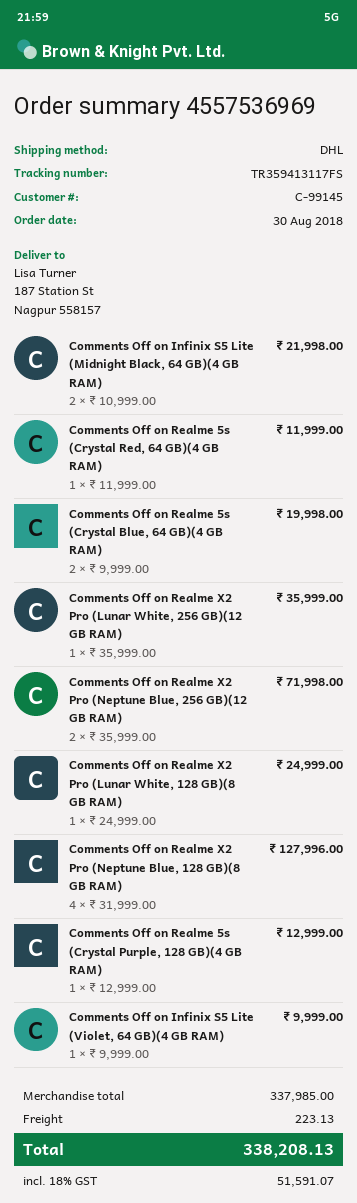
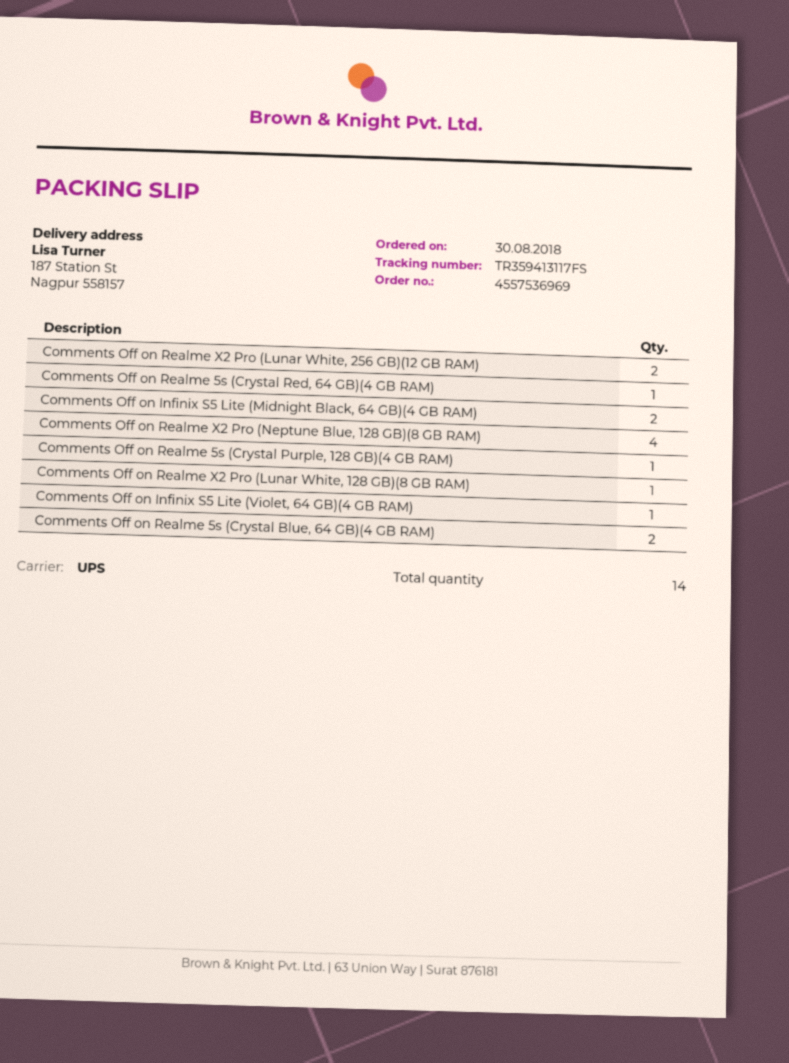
shipping method: DHL -> UPS
Comments Off on Realme X2 Pro (Lunar White, 256 GB)(12 GB RAM): 1 -> 2
Comments Off on Realme X2 Pro (Neptune Blue, 256 GB)(12 GB RAM): 2 -> none

